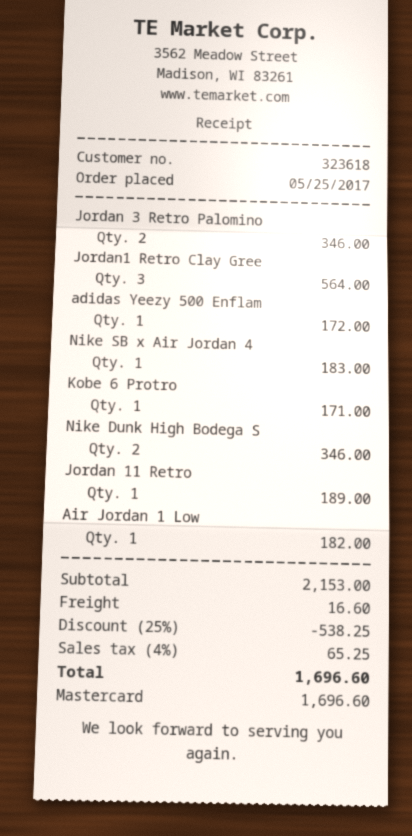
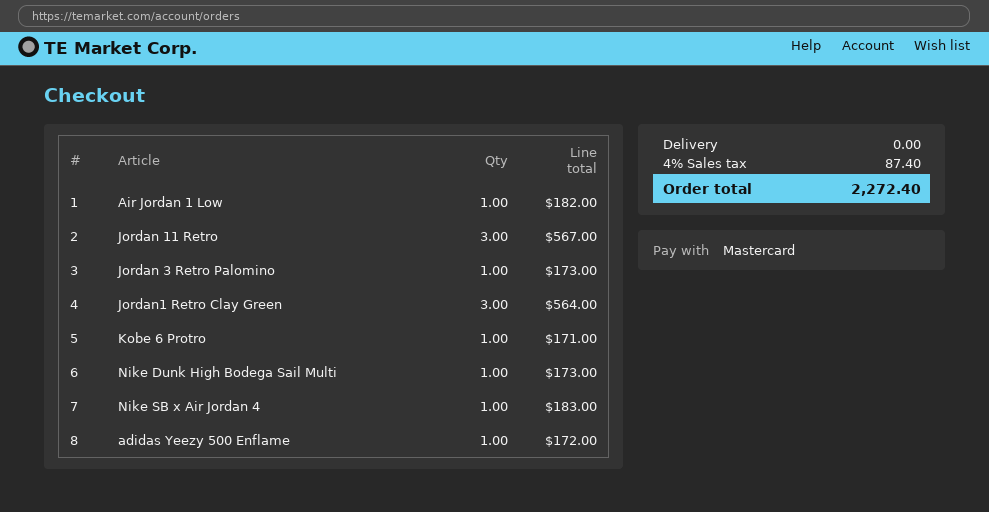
Jordan 3 Retro Palomino: 2 for 346.00 -> 1 for 173.00
Nike Dunk High Bodega S: 2 for 346.00 -> 1 for 173.00
Jordan 11 Retro: 1 for 189.00 -> 3 for 567.00
discount: 25% = 538.25 -> none
shipping: 16.60 -> 0.00
tax: 4% = 65.25 -> 4% = 87.40
total: 1696.60 -> 2272.40

